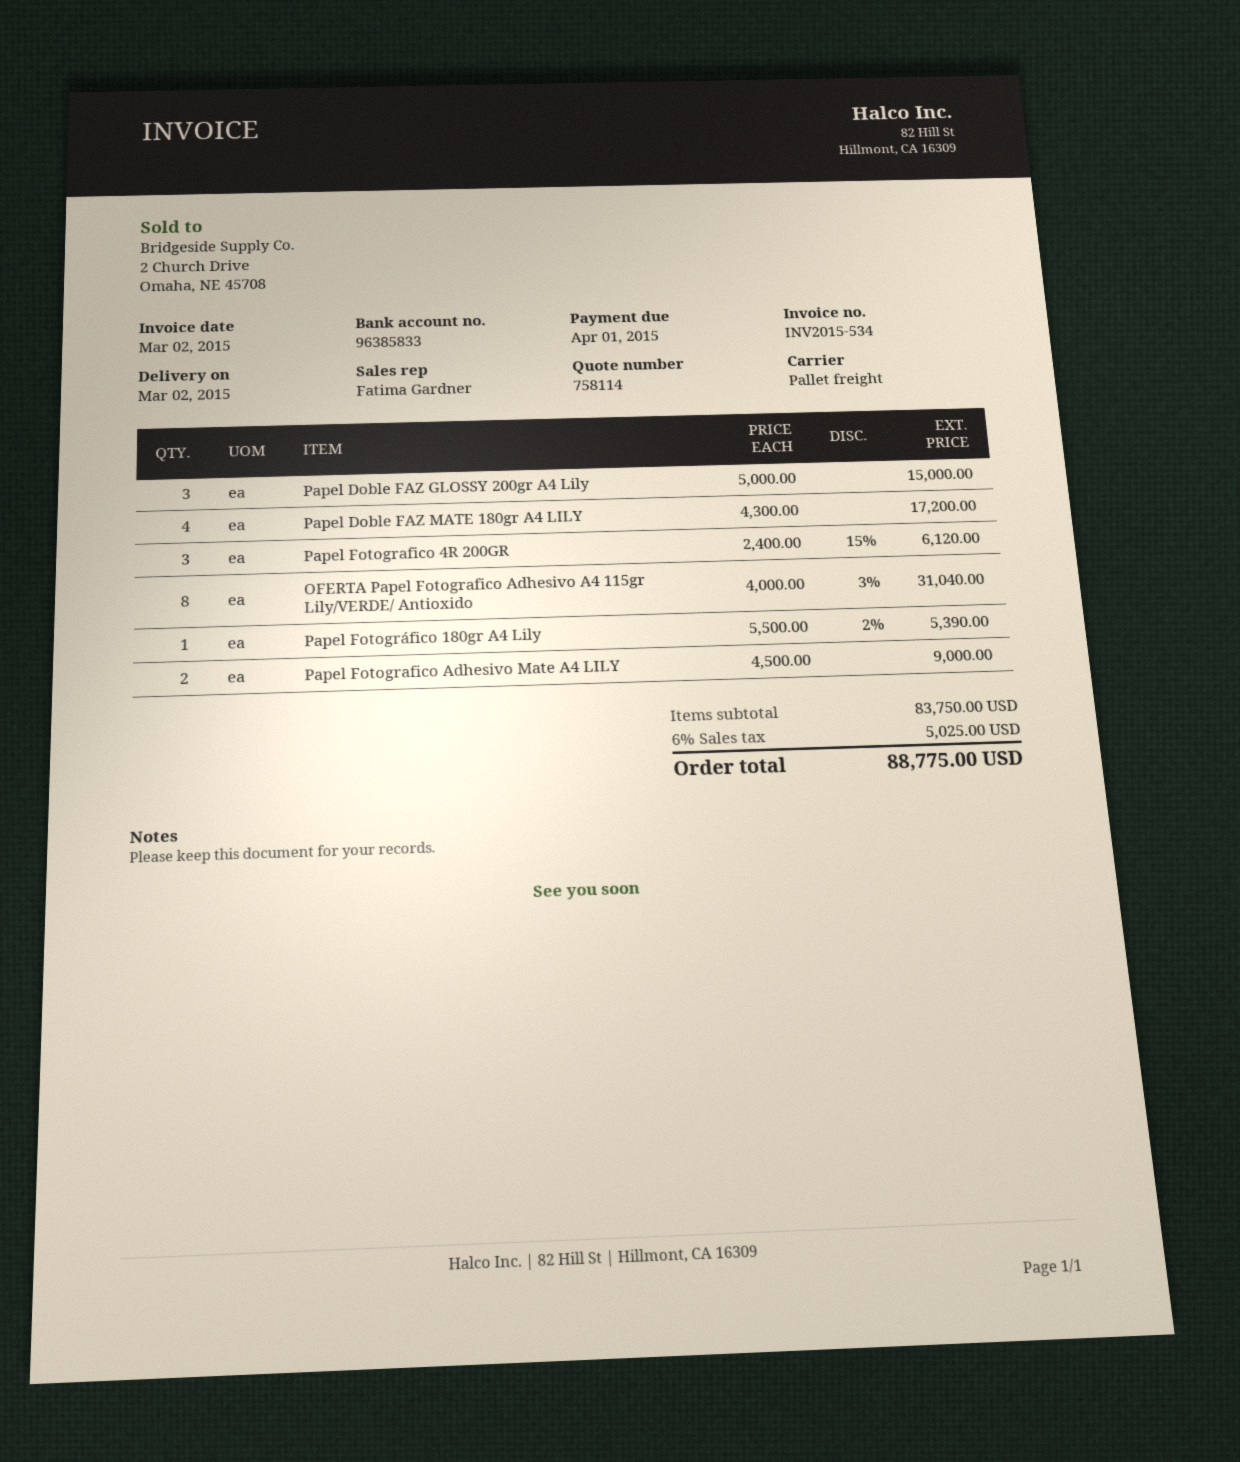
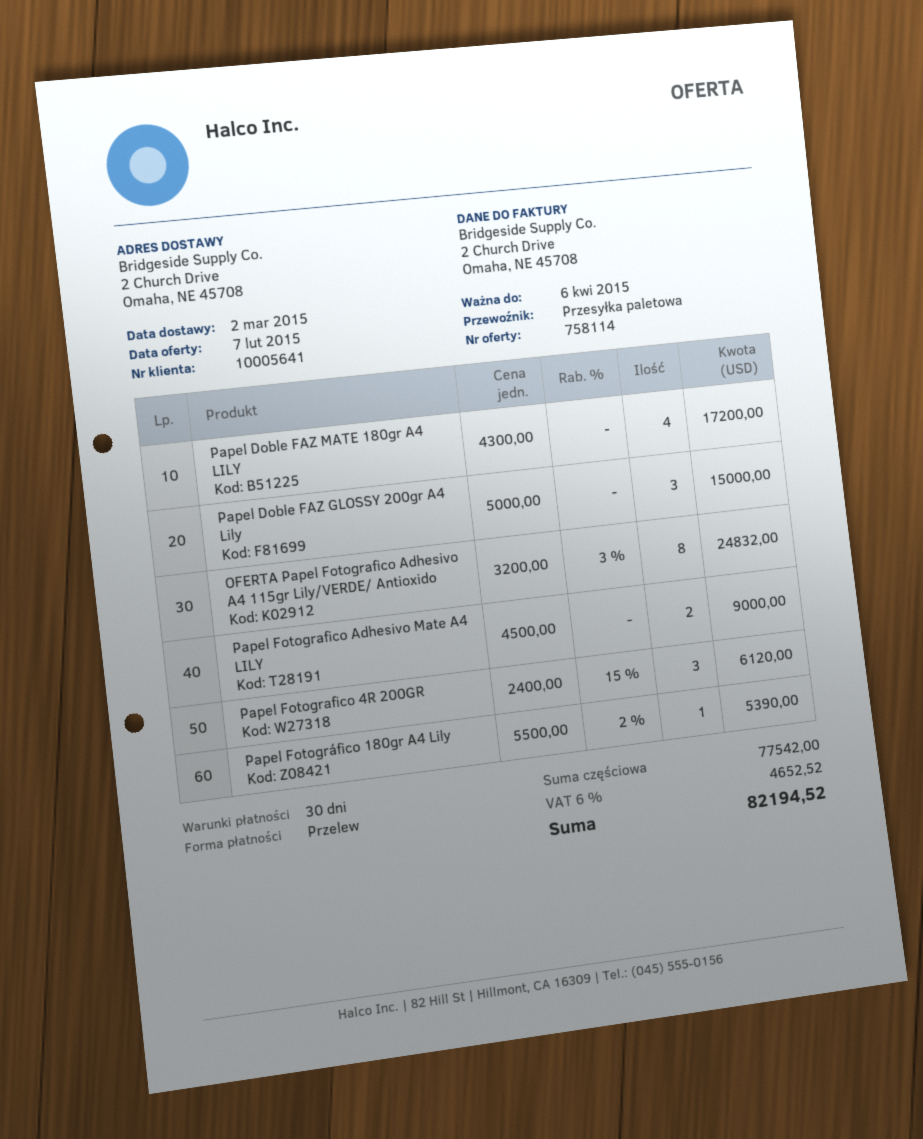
OFERTA Papel Fotografico Adhesivo A4 115gr Lily/VERDE/ Antioxido: 8 x 4000.00 - 3% = 31040.00 -> 8 x 3200.00 - 3% = 24832.00
subtotal: 83750.00 -> 77542.00
tax: 6% = 5025.00 -> 6% = 4652.52
total: 88775.00 -> 82194.52

